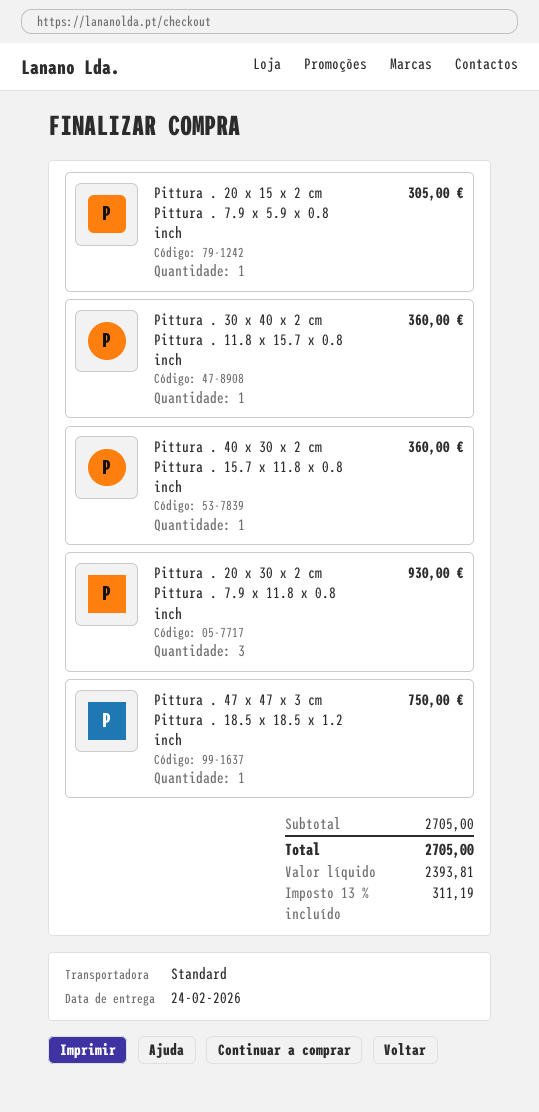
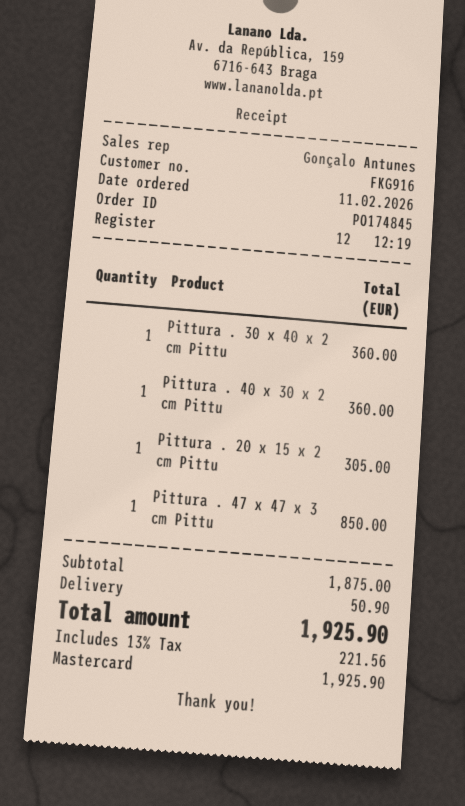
Pittura . 20 x 30 x 2 cm Pittura . 7.9 x 11.8 x 0.8 inch: 3 for 930.00 -> none
Pittura . 47 x 47 x 3 cm Pittura . 18.5 x 18.5 x 1.2 inch: 1 for 750.00 -> 1 for 850.00
subtotal: 2705.00 -> 1875.00
shipping: none -> 50.90
tax: 13% = 311.19 -> 13% = 221.56
total: 2705.00 -> 1925.90

